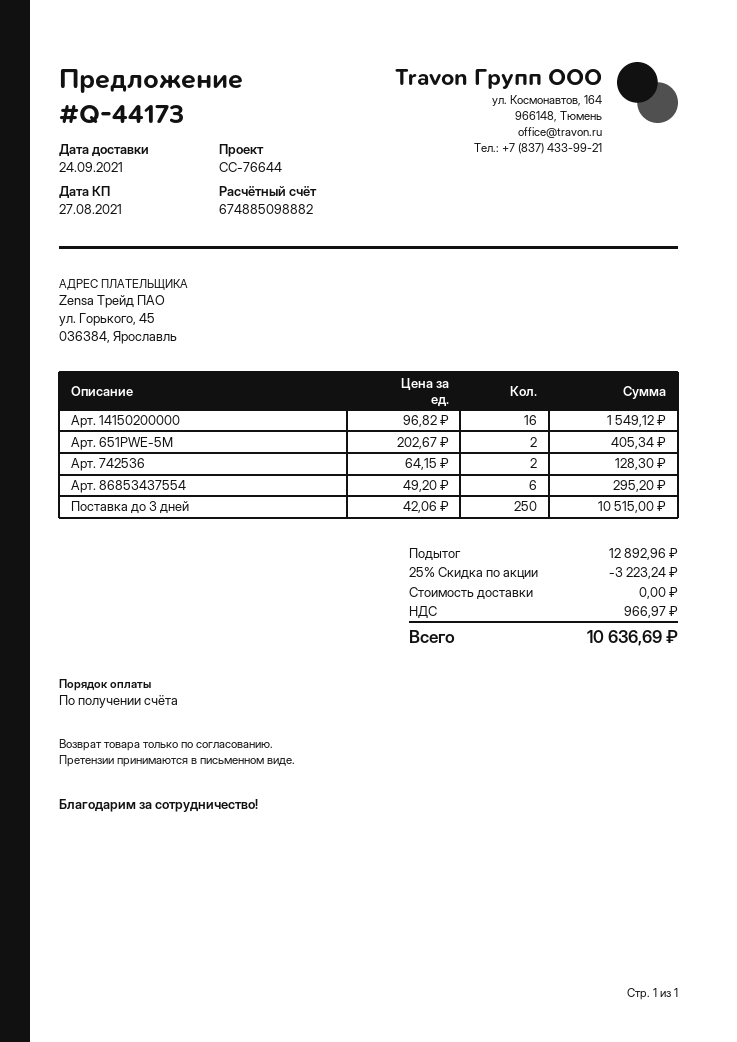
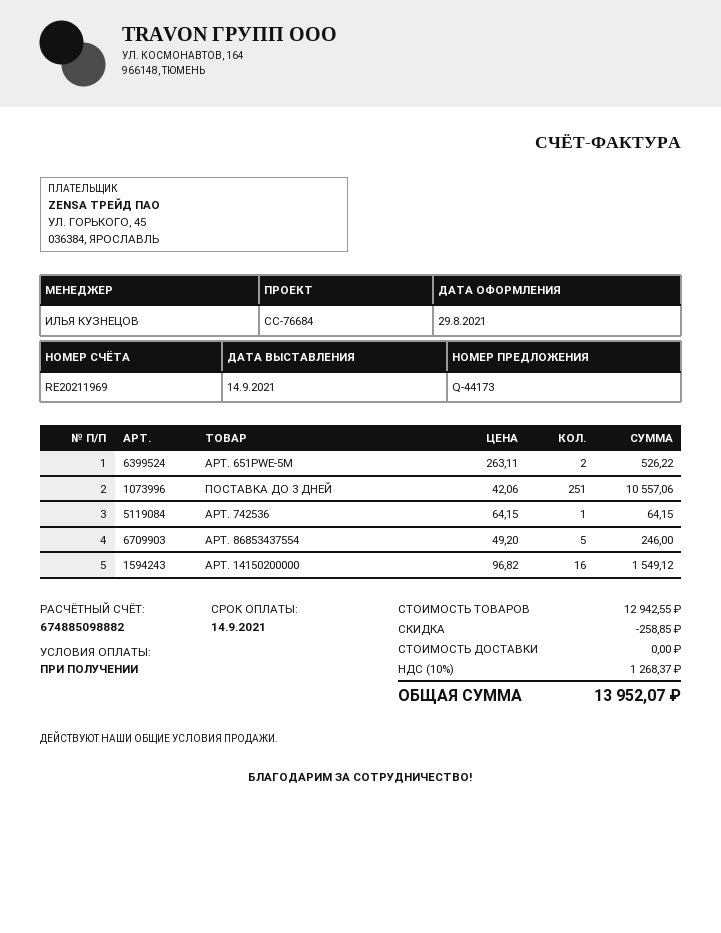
reference: CC-76644 -> CC-76684
Арт. 651PWE-5M: 2 x 202.67 = 405.34 -> 2 x 263.11 = 526.22
Арт. 742536: 2 x 64.15 = 128.30 -> 1 x 64.15 = 64.15
Арт. 86853437554: 6 x 49.20 = 295.20 -> 5 x 49.20 = 246.00
Поставка до 3 дней: 250 x 42.06 = 10515.00 -> 251 x 42.06 = 10557.06
subtotal: 12892.96 -> 12942.55
discount: 3223.24 -> 258.85
tax: 966.97 -> 1268.37
total: 10636.69 -> 13952.07

